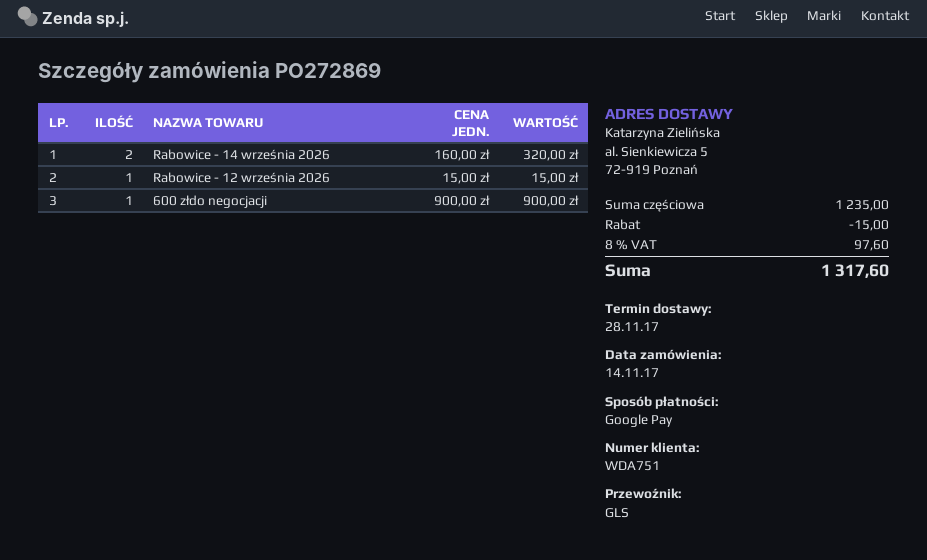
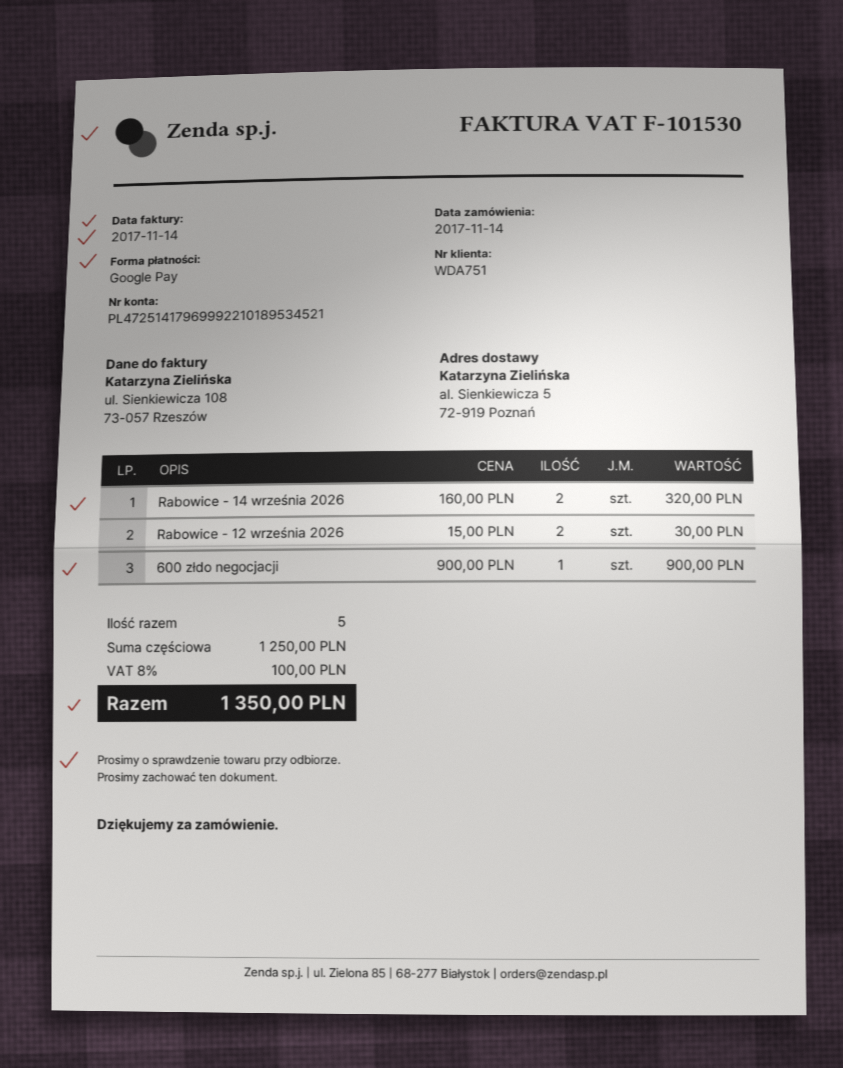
Rabowice - 12 września 2026: 1 x 15.00 = 15.00 -> 2 x 15.00 = 30.00
subtotal: 1235.00 -> 1250.00
discount: 15.00 -> none
tax: 8% = 97.60 -> 8% = 100.00
total: 1317.60 -> 1350.00

